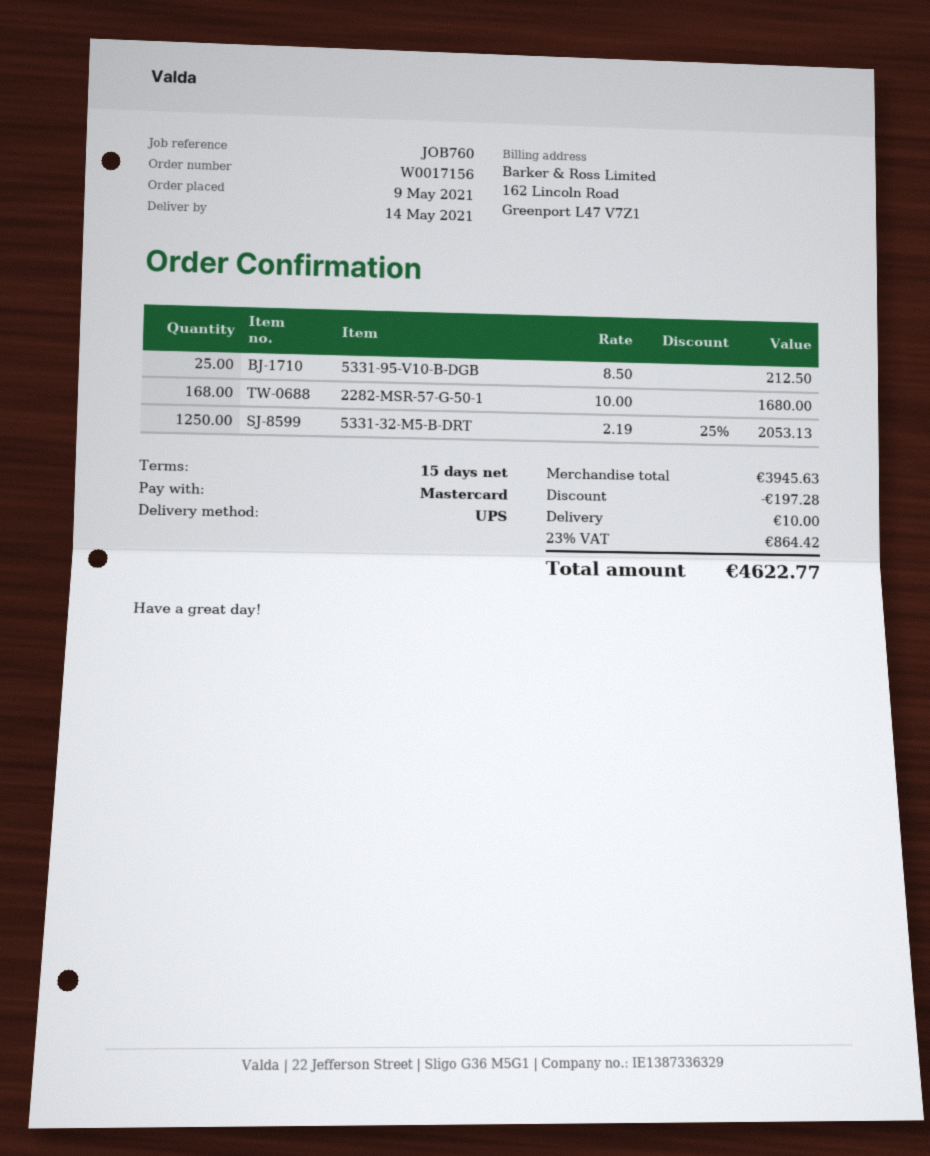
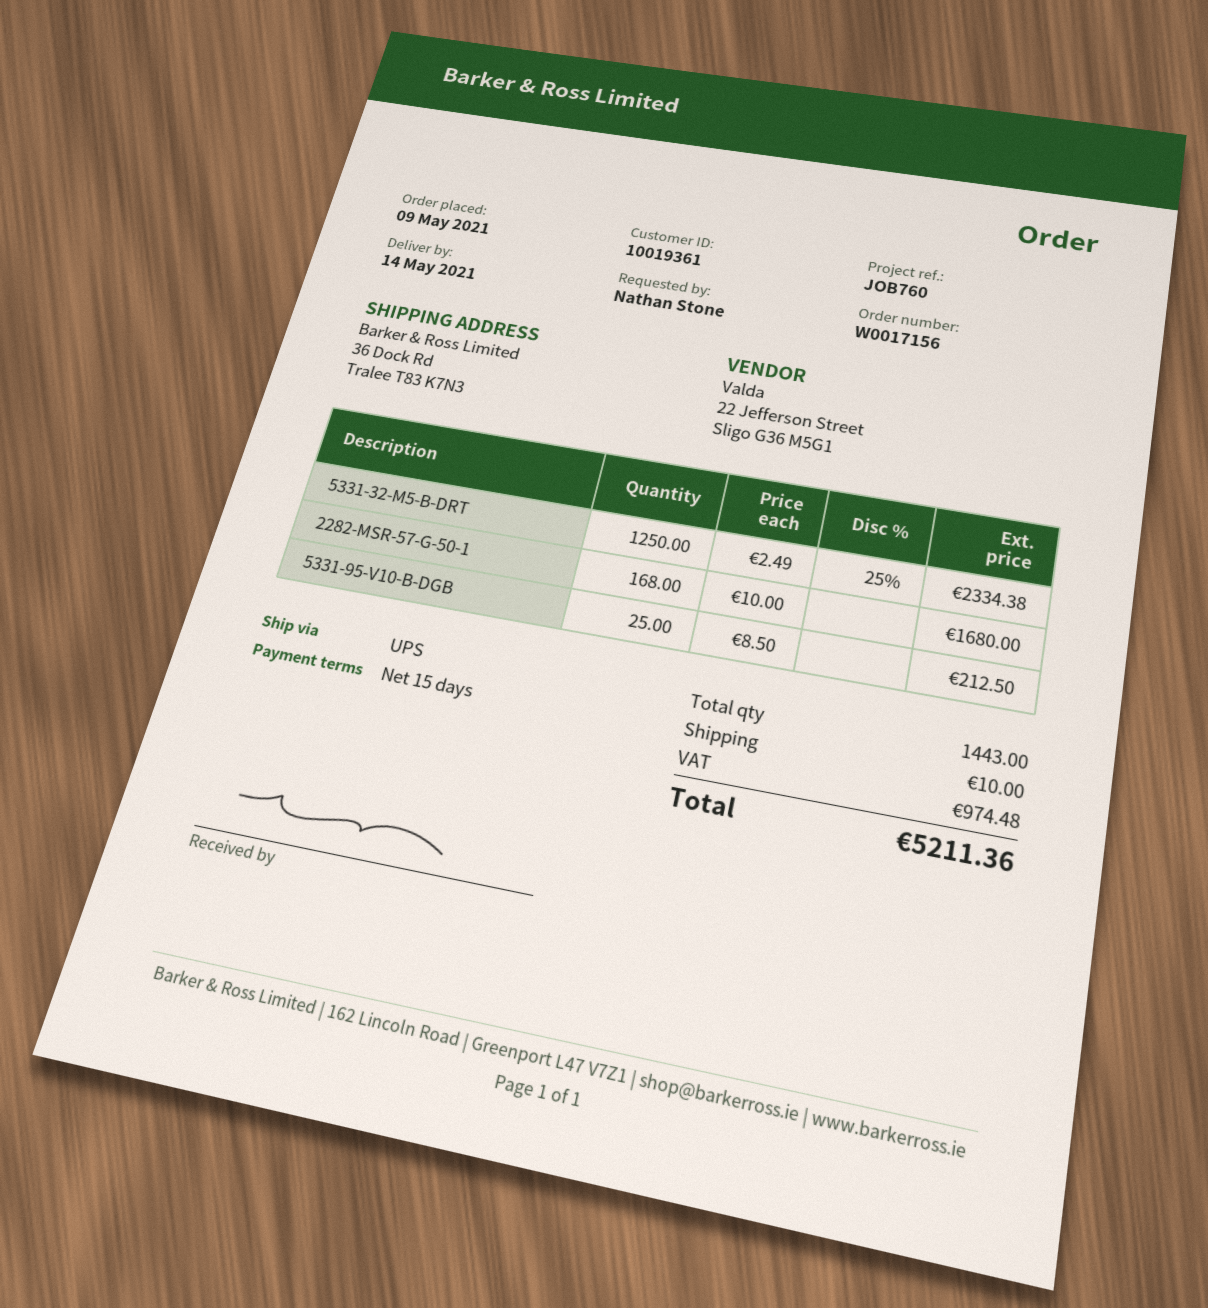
5331-32-M5-B-DRT: 1250 x 2.19 - 25% = 2053.13 -> 1250 x 2.49 - 25% = 2334.38
discount: 197.28 -> none
tax: 864.42 -> 974.48
total: 4622.77 -> 5211.36

